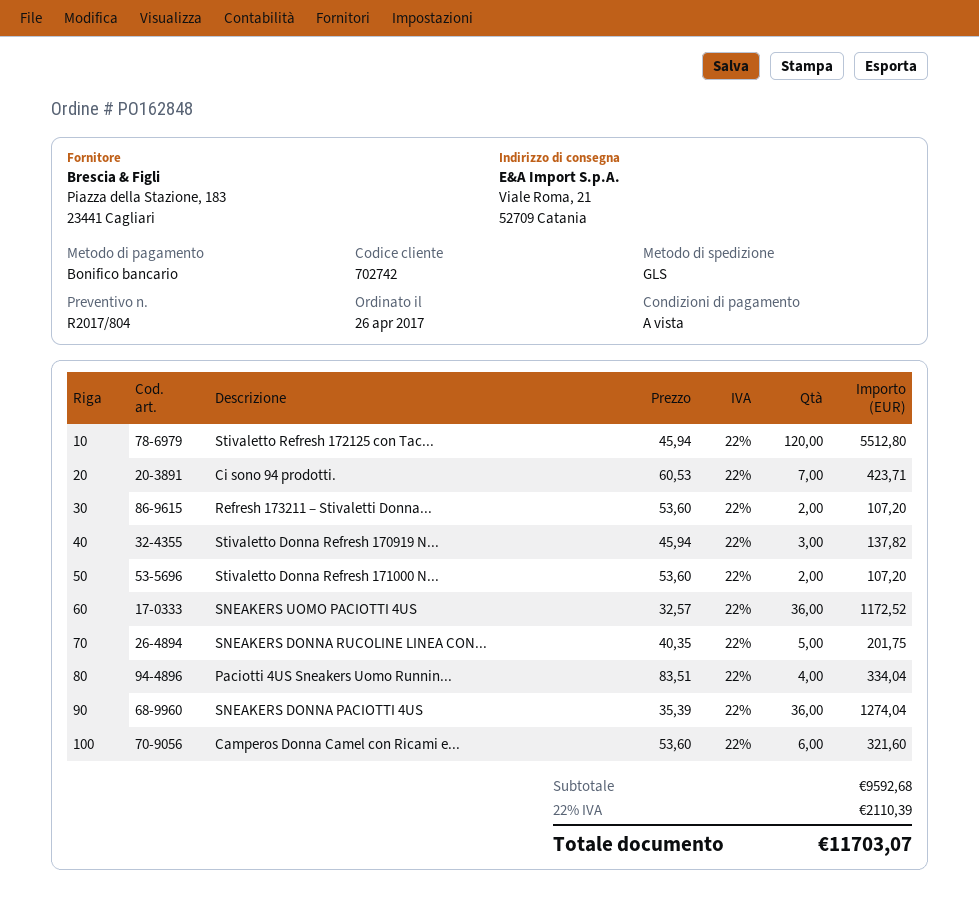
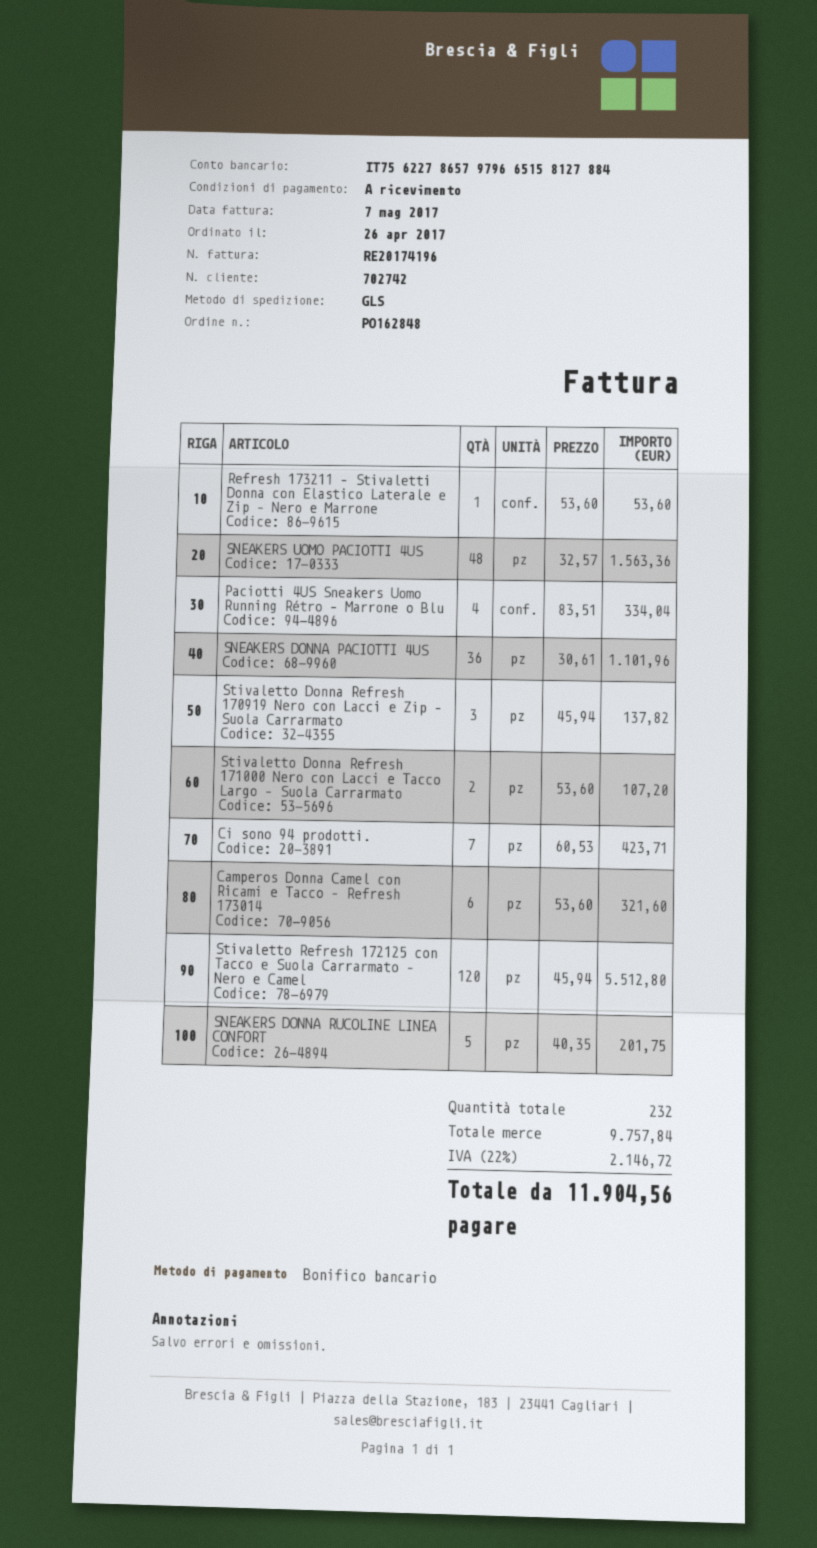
Refresh 173211 – Stivaletti Donna...: 2 x 53.60 = 107.20 -> 1 x 53.60 = 53.60
SNEAKERS UOMO PACIOTTI 4US: 36 x 32.57 = 1172.52 -> 48 x 32.57 = 1563.36
SNEAKERS DONNA PACIOTTI 4US: 36 x 35.39 = 1274.04 -> 36 x 30.61 = 1101.96
subtotal: 9592.68 -> 9757.84
tax: 22% = 2110.39 -> 22% = 2146.72
total: 11703.07 -> 11904.56

